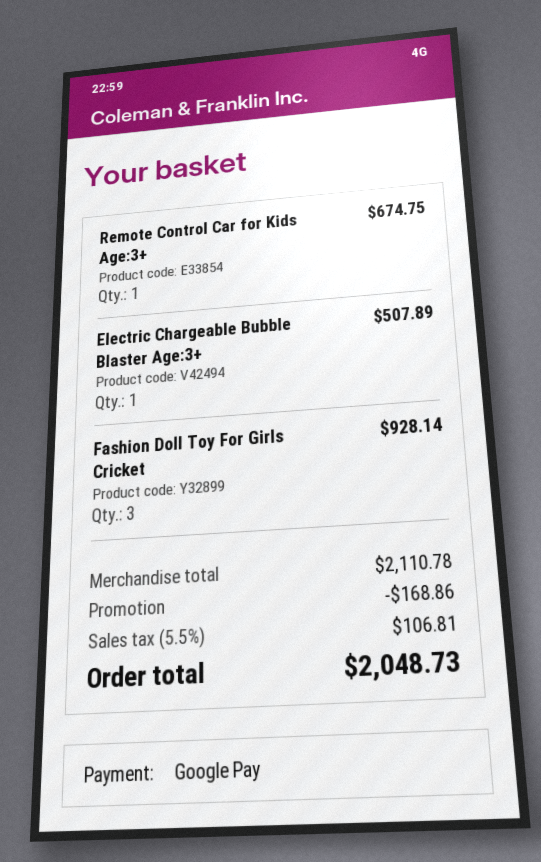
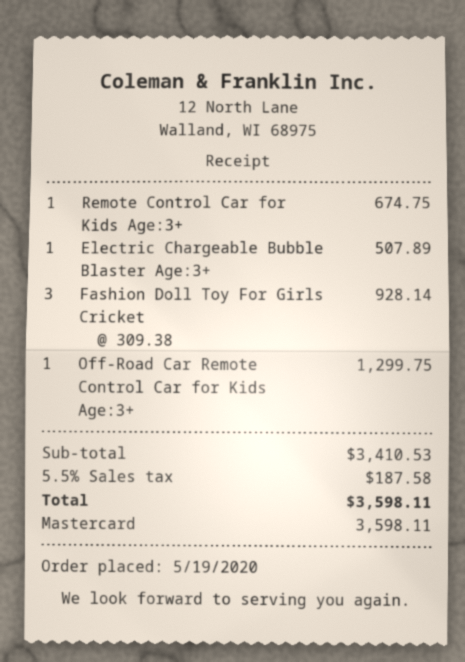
payment method: Google Pay -> Mastercard
Off-Road Car Remote Control Car for Kids Age:3+: none -> 1 for 1299.75
subtotal: 2110.78 -> 3410.53
discount: 168.86 -> none
tax: 5.5% = 106.81 -> 5.5% = 187.58
total: 2048.73 -> 3598.11

